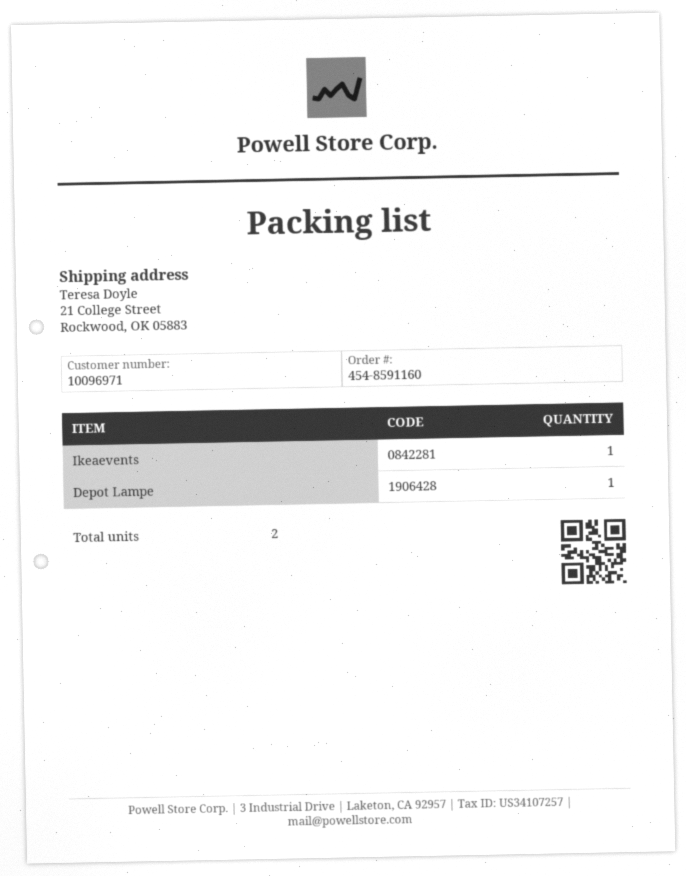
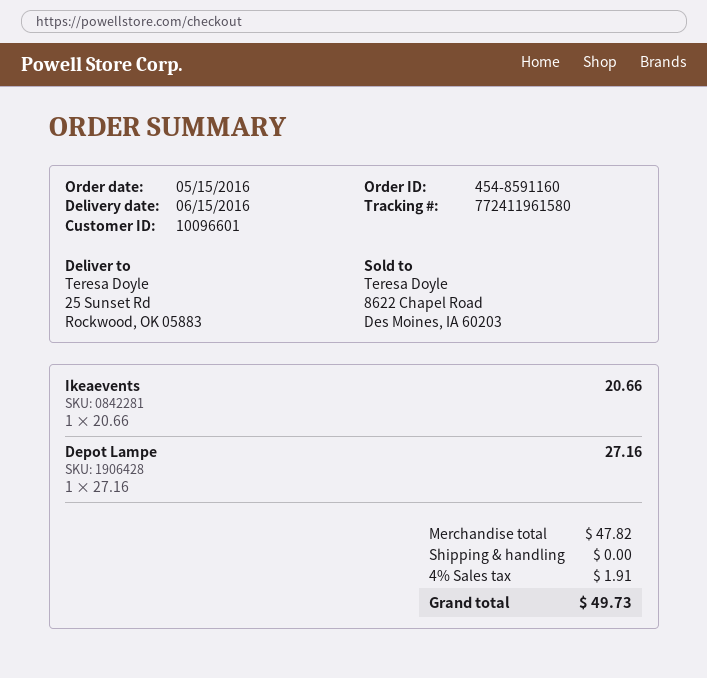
customer number: 10096971 -> 10096601
ship to: 21 College Street, Rockwood, OK 05883 -> 25 Sunset Rd, Rockwood, OK 05883

